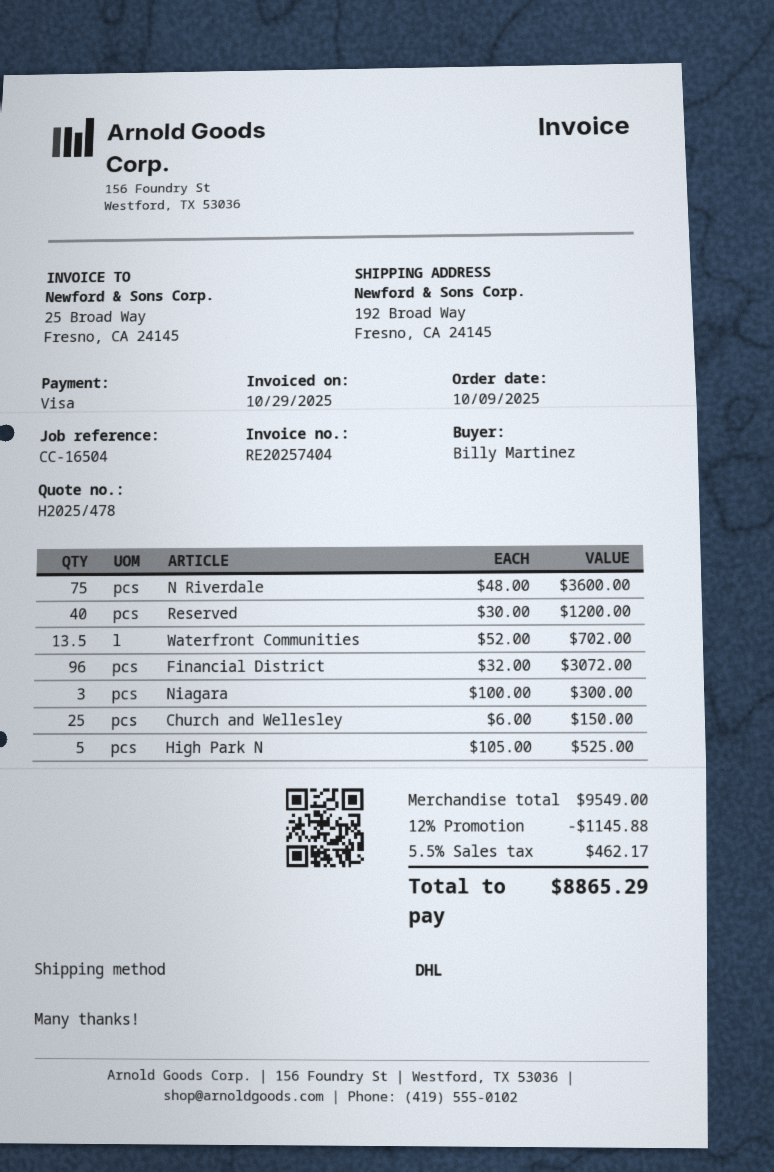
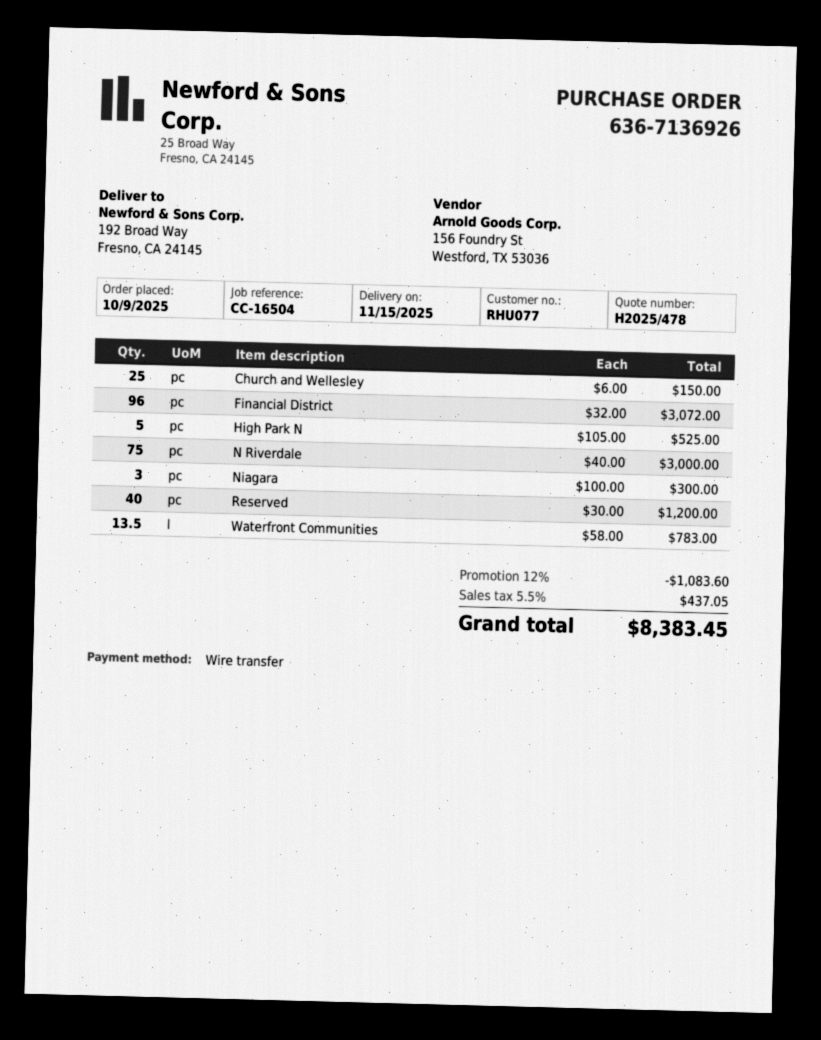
payment method: Visa -> bank transfer
N Riverdale: 75 x 48.00 = 3600.00 -> 75 x 40.00 = 3000.00
Waterfront Communities: 13.5 x 52.00 = 702.00 -> 13.5 x 58.00 = 783.00
discount: 12% = 1145.88 -> 12% = 1083.60
tax: 5.5% = 462.17 -> 5.5% = 437.05
total: 8865.29 -> 8383.45

